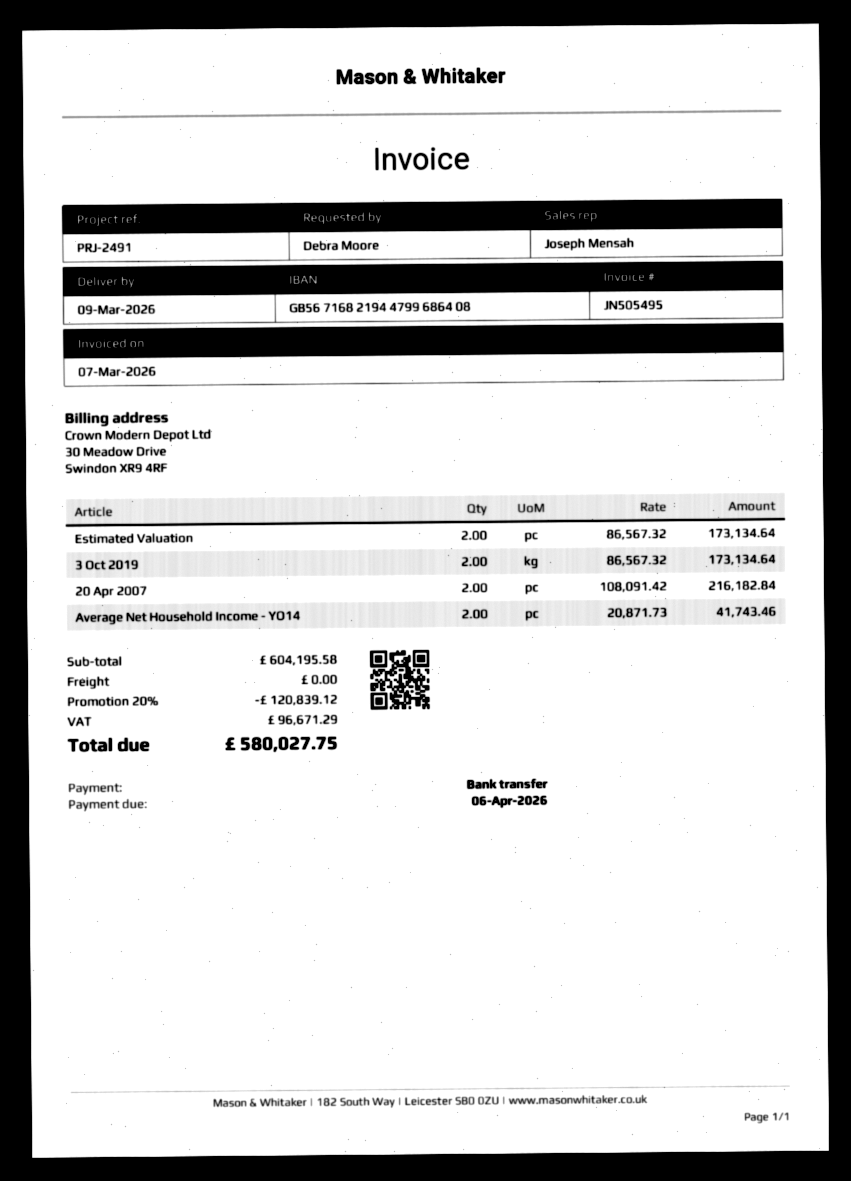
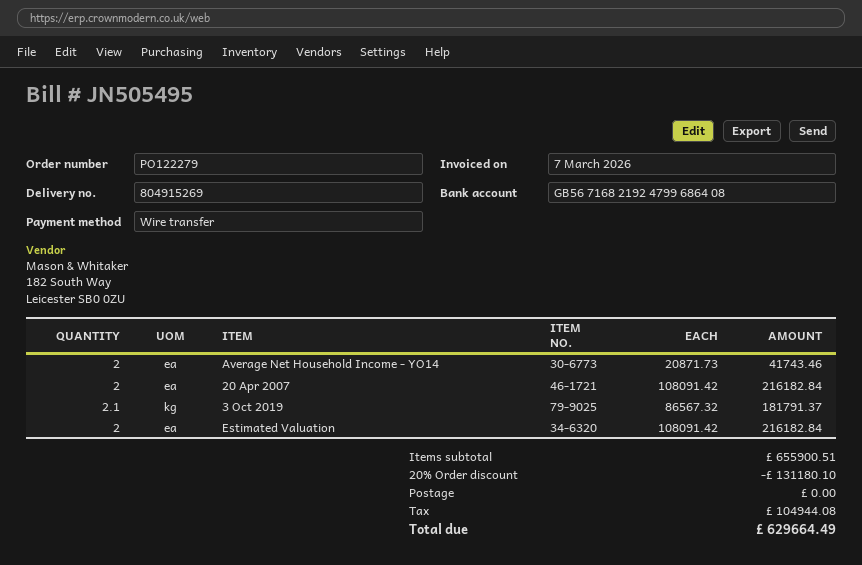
bank account: GB56716821944799686408 -> GB56716821924799686408
Estimated Valuation: 2 x 86567.32 = 173134.64 -> 2 x 108091.42 = 216182.84
3 Oct 2019: 2 x 86567.32 = 173134.64 -> 2.1 x 86567.32 = 181791.37
subtotal: 604195.58 -> 655900.51
discount: 20% = 120839.12 -> 20% = 131180.10
tax: 96671.29 -> 104944.08
total: 580027.75 -> 629664.49

